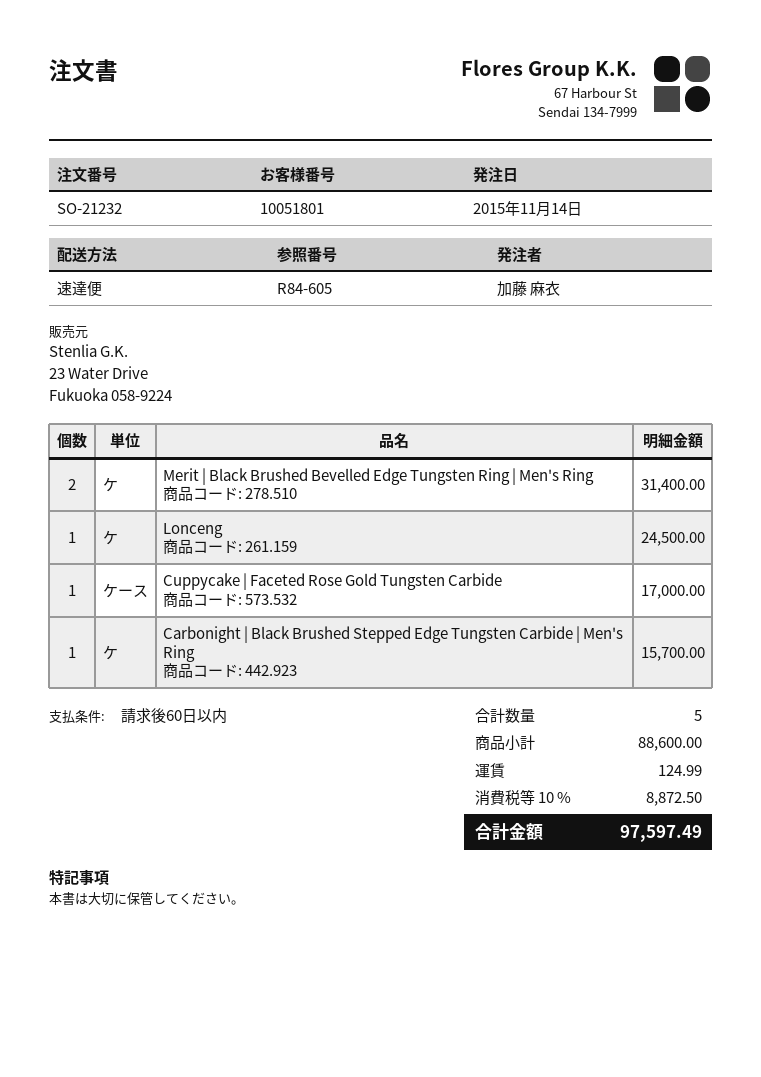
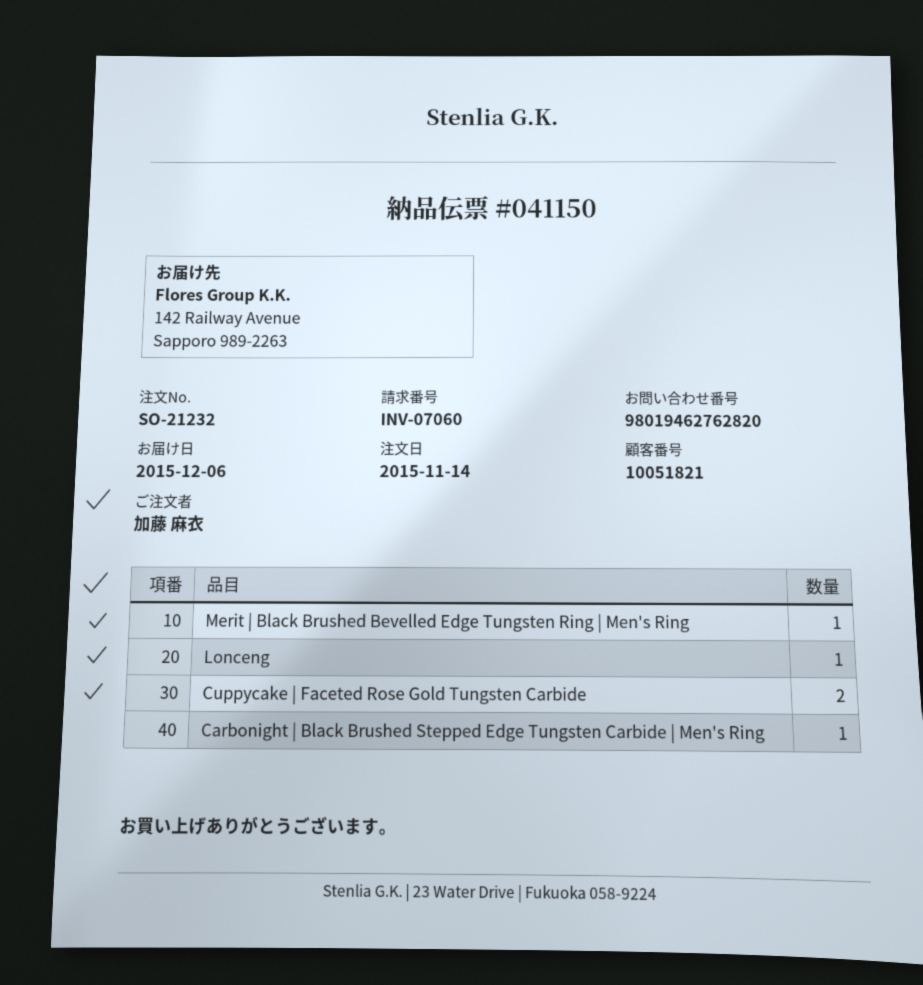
customer number: 10051801 -> 10051821
Merit | Black Brushed Bevelled Edge Tungsten Ring | Men's Ring: 2 -> 1
Cuppycake | Faceted Rose Gold Tungsten Carbide: 1 -> 2

